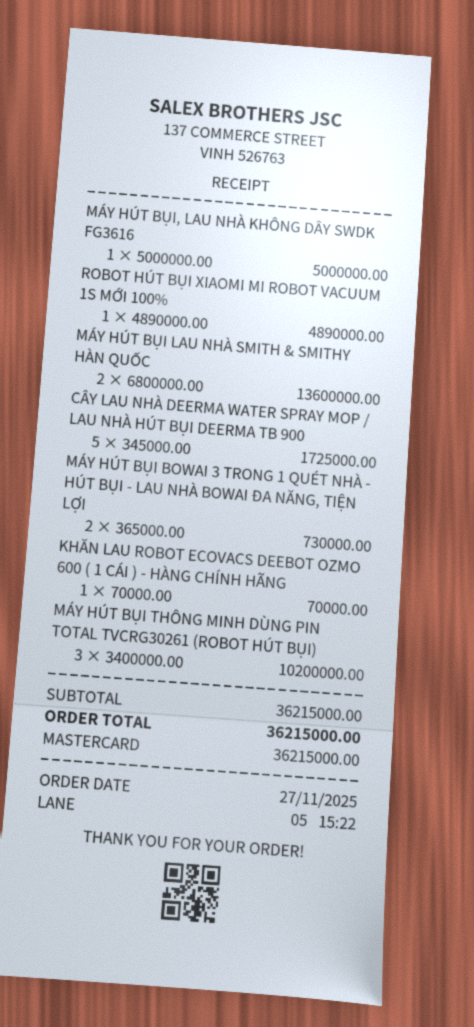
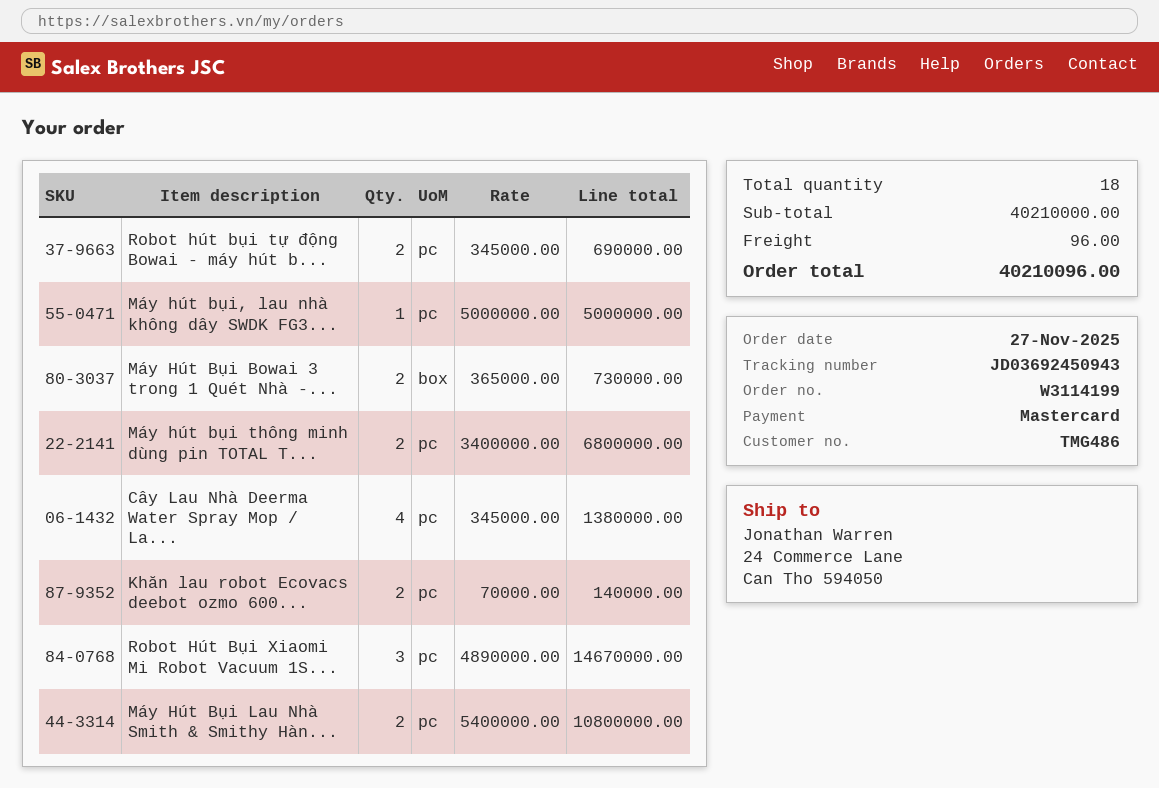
ROBOT HÚT BỤI XIAOMI MI ROBOT VACUUM 1S MỚI 100%: 1 x 4890000.00 = 4890000.00 -> 3 x 4890000.00 = 14670000.00
MÁY HÚT BỤI LAU NHÀ SMITH & SMITHY HÀN QUỐC: 2 x 6800000.00 = 13600000.00 -> 2 x 5400000.00 = 10800000.00
CÂY LAU NHÀ DEERMA WATER SPRAY MOP / LAU NHÀ HÚT BỤI DEERMA TB 900: 5 x 345000.00 = 1725000.00 -> 4 x 345000.00 = 1380000.00
KHĂN LAU ROBOT ECOVACS DEEBOT OZMO 600 ( 1 CÁI ) - HÀNG CHÍNH HÃNG: 1 x 70000.00 = 70000.00 -> 2 x 70000.00 = 140000.00
MÁY HÚT BỤI THÔNG MINH DÙNG PIN TOTAL TVCRG30261 (ROBOT HÚT BỤI): 3 x 3400000.00 = 10200000.00 -> 2 x 3400000.00 = 6800000.00
Robot hút bụi tự động Bowai - máy hút b...: none -> 2 x 345000.00 = 690000.00
subtotal: 36215000.00 -> 40210000.00
shipping: none -> 96.00
total: 36215000.00 -> 40210096.00

